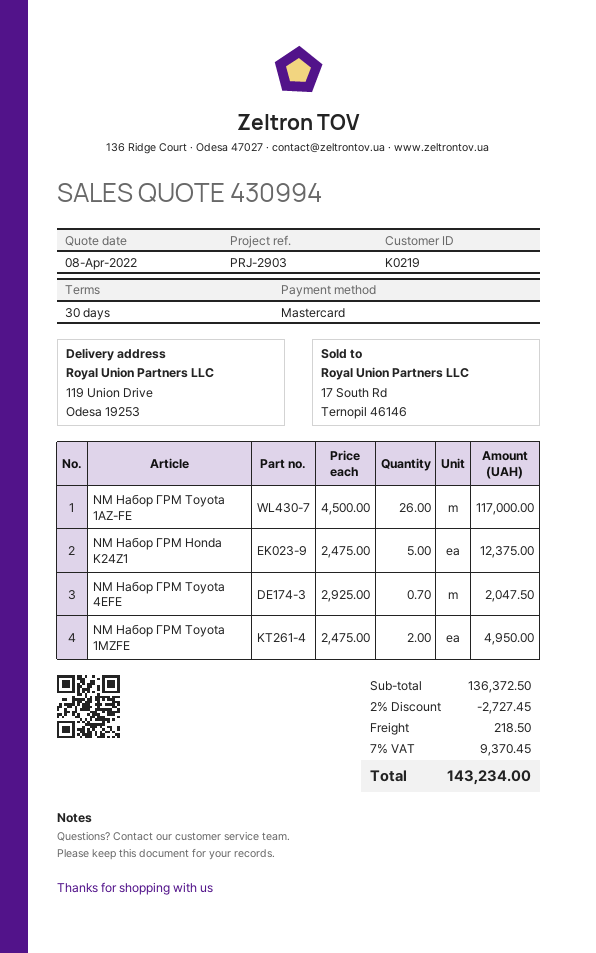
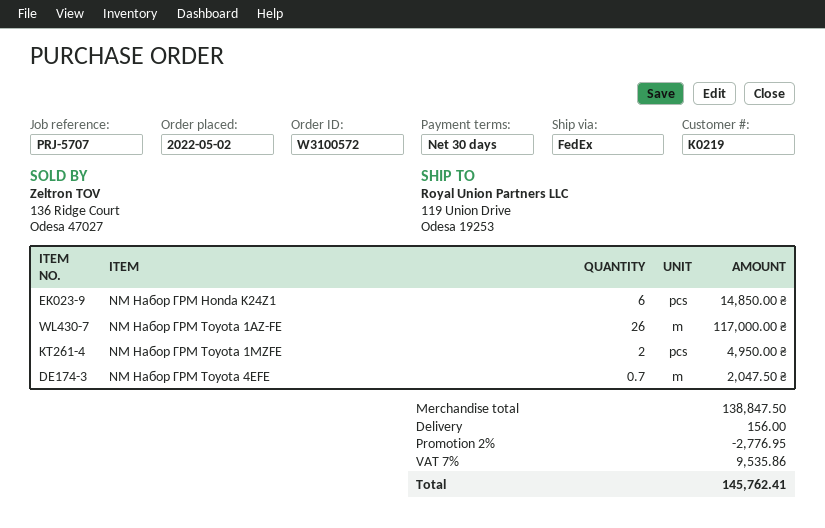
reference: PRJ-2903 -> PRJ-5707
NM Набор ГРМ Honda K24Z1: 5 for 12375.00 -> 6 for 14850.00
subtotal: 136372.50 -> 138847.50
discount: 2% = 2727.45 -> 2% = 2776.95
shipping: 218.50 -> 156.00
tax: 7% = 9370.45 -> 7% = 9535.86
total: 143234.00 -> 145762.41

